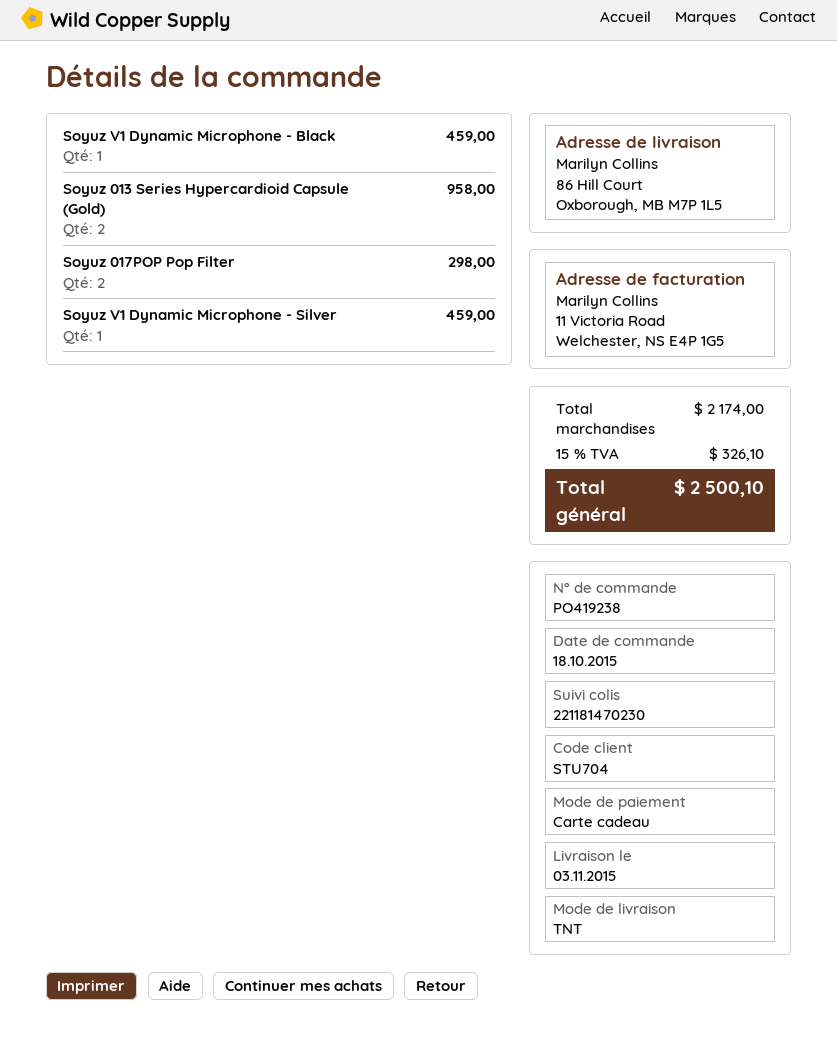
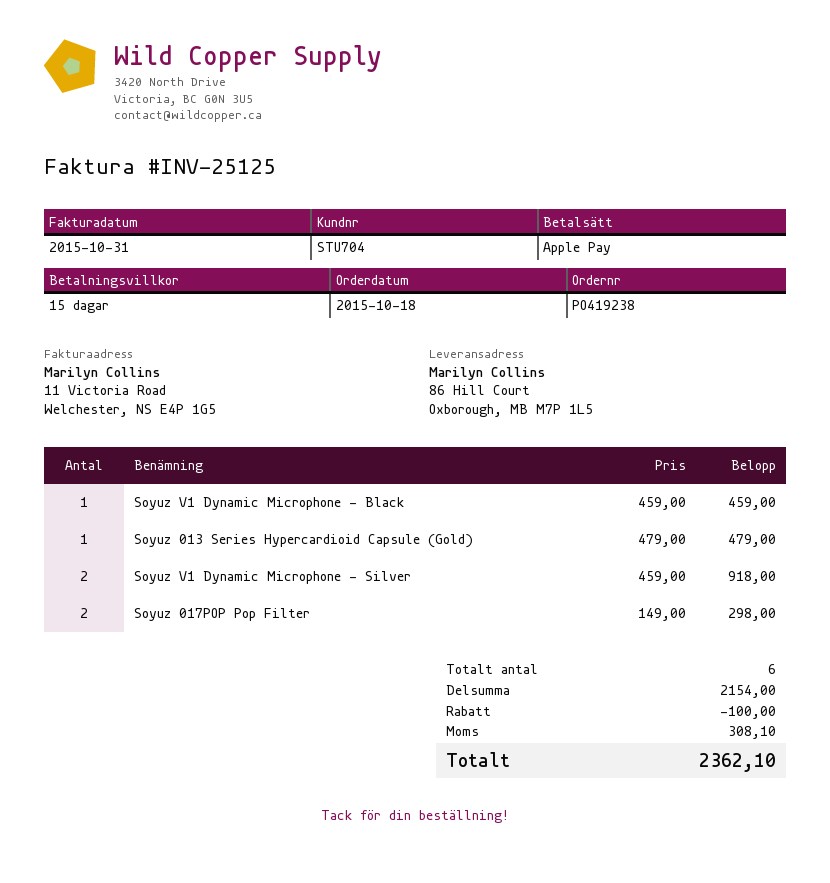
payment method: gift card -> Apple Pay
Soyuz 013 Series Hypercardioid Capsule (Gold): 2 for 958.00 -> 1 for 479.00
Soyuz V1 Dynamic Microphone - Silver: 1 for 459.00 -> 2 for 918.00
subtotal: 2174.00 -> 2154.00
discount: none -> 100.00
tax: 326.10 -> 308.10
total: 2500.10 -> 2362.10

